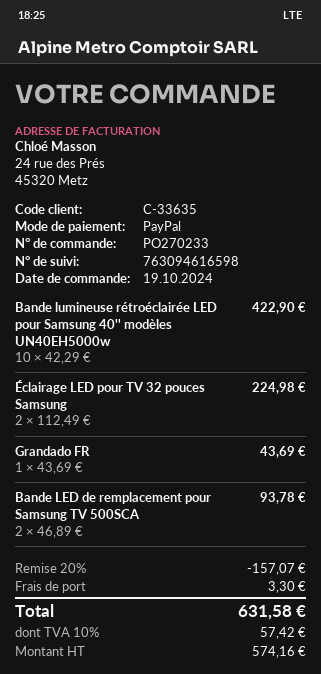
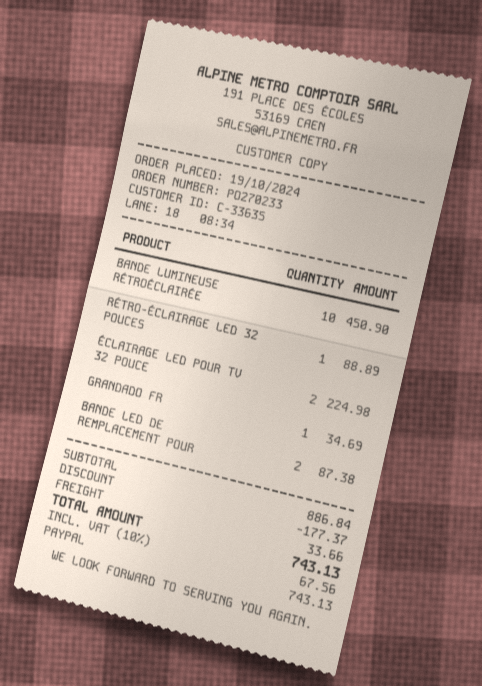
Bande lumineuse rétroéclairée LED pour Samsung 40'' modèles UN40EH5000w: 10 for 422.90 -> 10 for 450.90
Grandado FR: 1 for 43.69 -> 1 for 34.69
Bande LED de remplacement pour Samsung TV 500SCA: 2 for 93.78 -> 2 for 87.38
RÉTRO-ÉCLAIRAGE LED 32 POUCES: none -> 1 for 88.89
discount: 157.07 -> 177.37
shipping: 3.30 -> 33.66
tax: 10% = 57.42 -> 10% = 67.56
total: 631.58 -> 743.13

